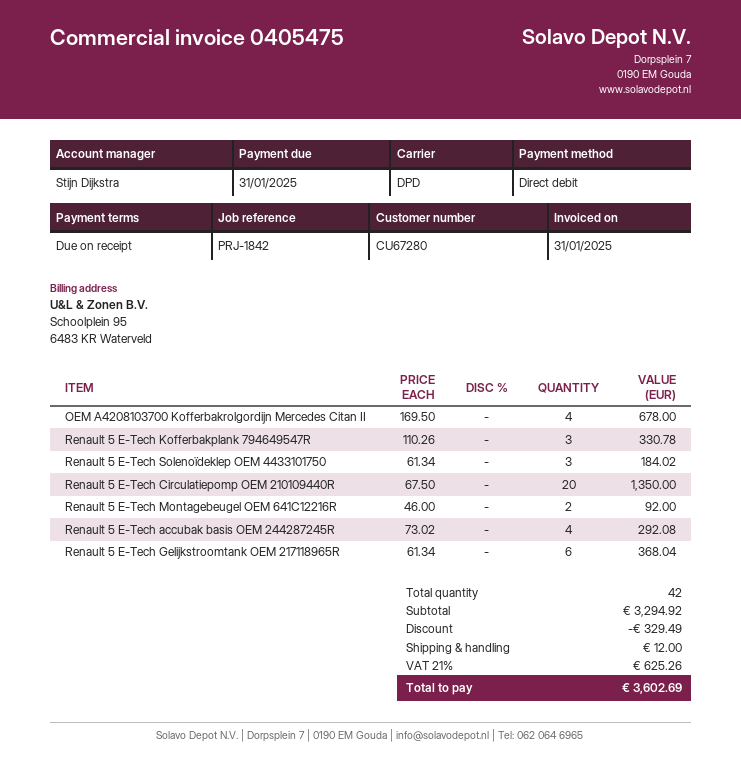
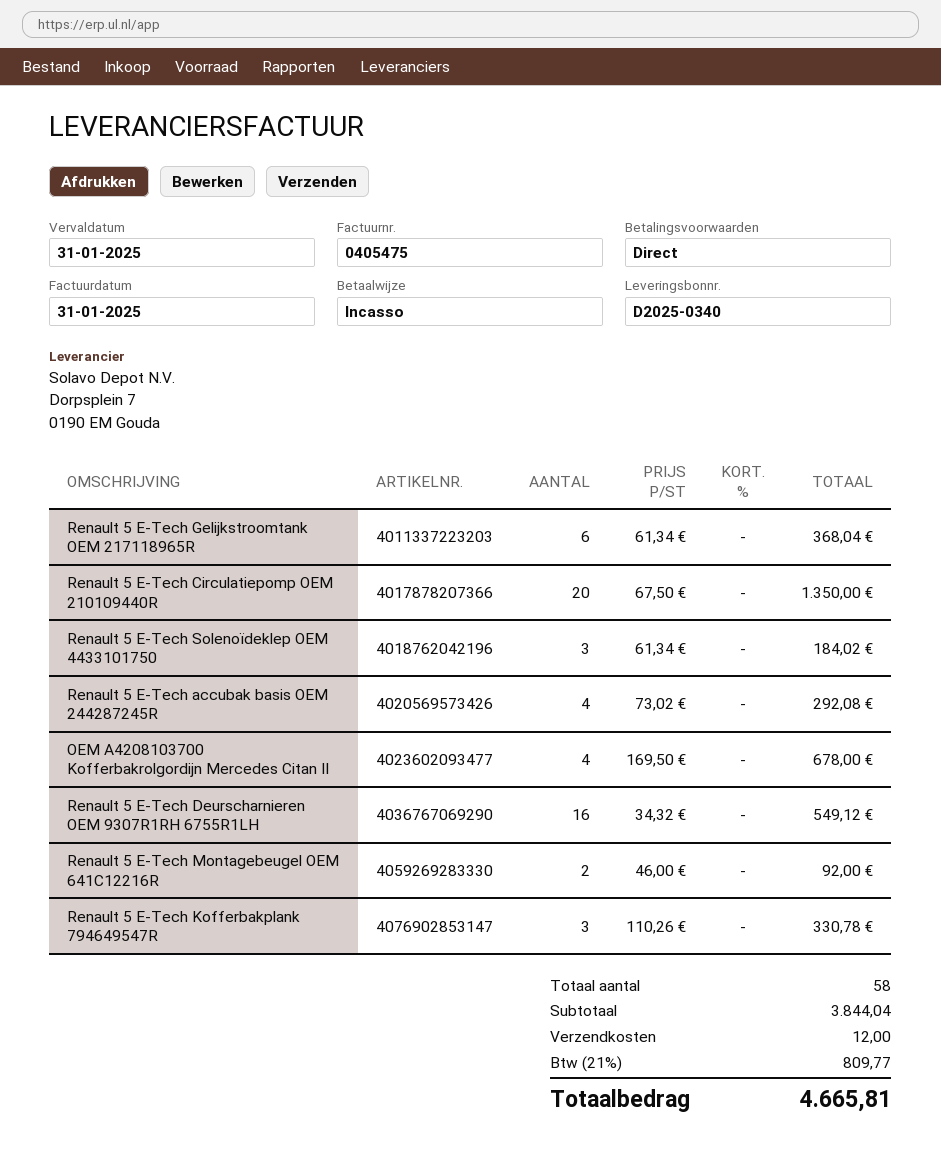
Renault 5 E-Tech Deurscharnieren OEM 9307R1RH 6755R1LH: none -> 16 x 34.32 = 549.12
total quantity: 42 -> 58
subtotal: 3294.92 -> 3844.04
discount: 329.49 -> none
tax: 21% = 625.26 -> 21% = 809.77
total: 3602.69 -> 4665.81

